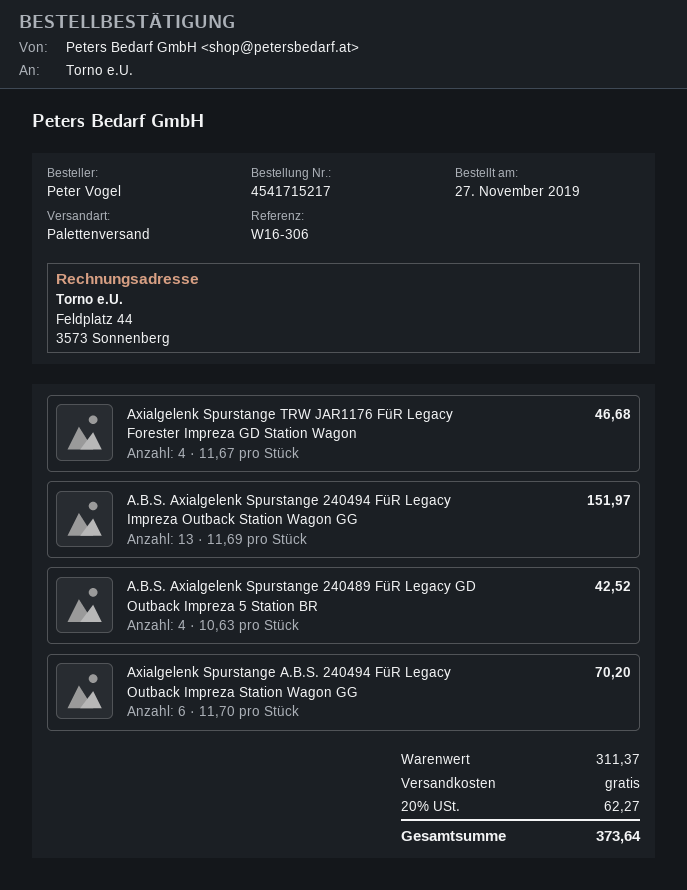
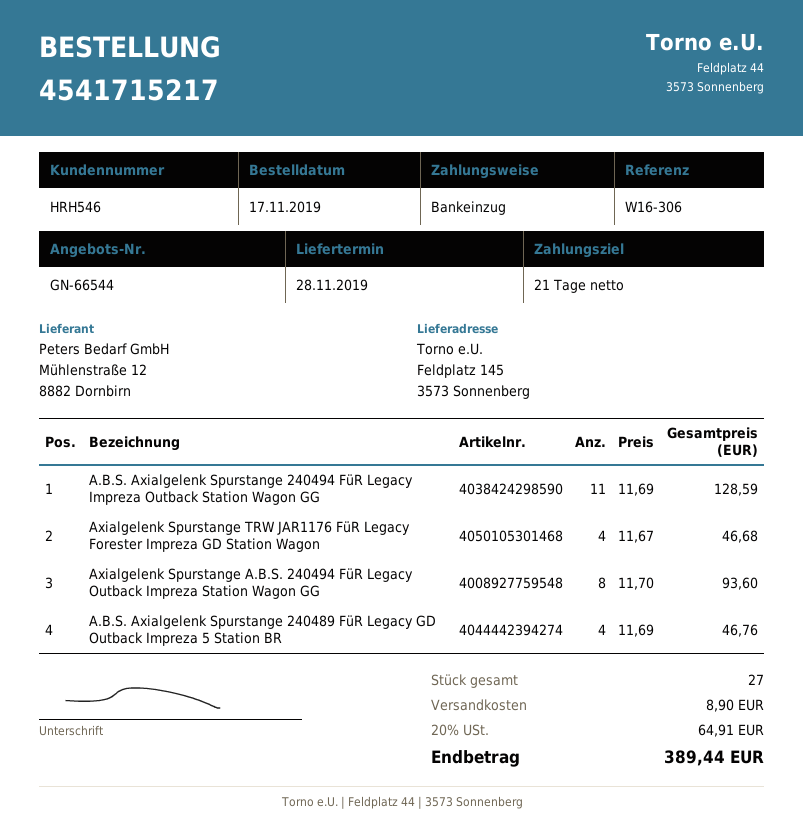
order date: 2019-11-27 -> 2019-11-17
A.B.S. Axialgelenk Spurstange 240494 FüR Legacy Impreza Outback Station Wagon GG: 13 x 11.69 = 151.97 -> 11 x 11.69 = 128.59
A.B.S. Axialgelenk Spurstange 240489 FüR Legacy GD Outback Impreza 5 Station BR: 4 x 10.63 = 42.52 -> 4 x 11.69 = 46.76
Axialgelenk Spurstange A.B.S. 240494 FüR Legacy Outback Impreza Station Wagon GG: 6 x 11.70 = 70.20 -> 8 x 11.70 = 93.60
shipping: 0.00 -> 8.90
tax: 20% = 62.27 -> 20% = 64.91
total: 373.64 -> 389.44

